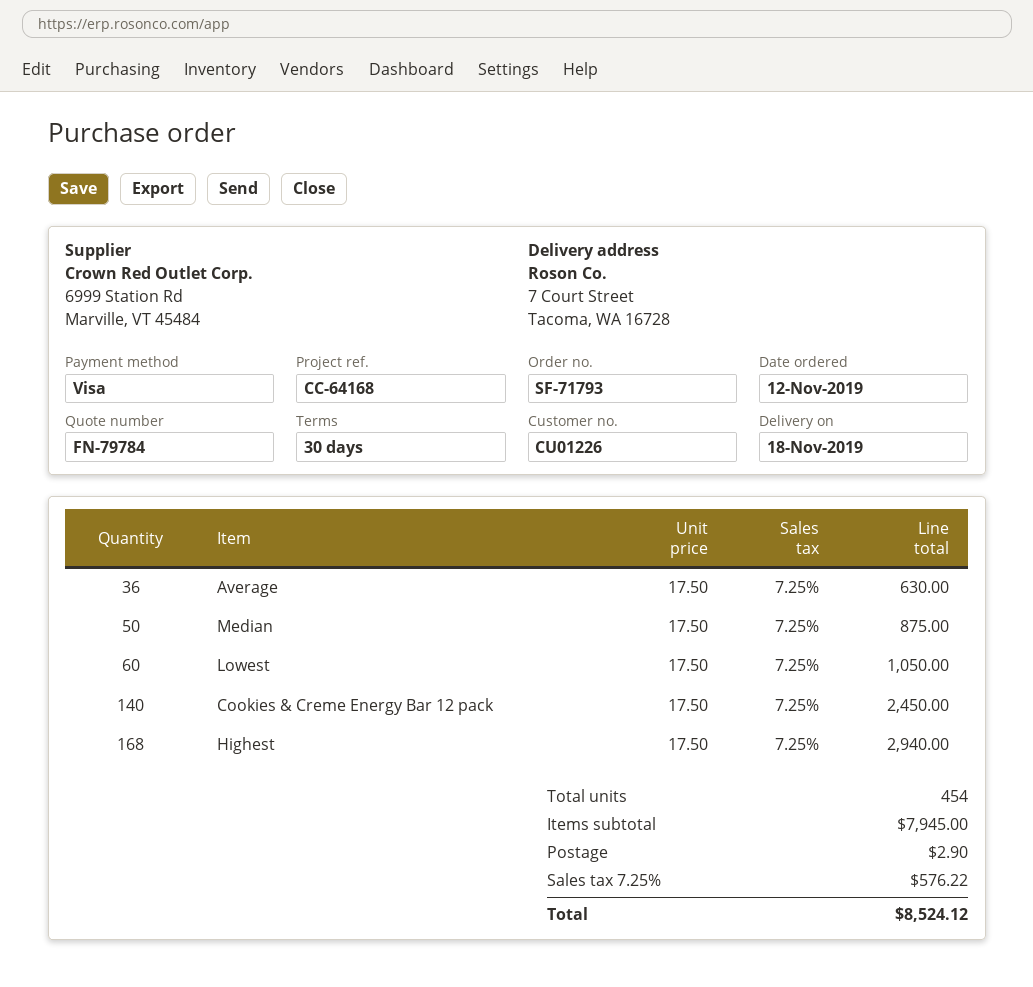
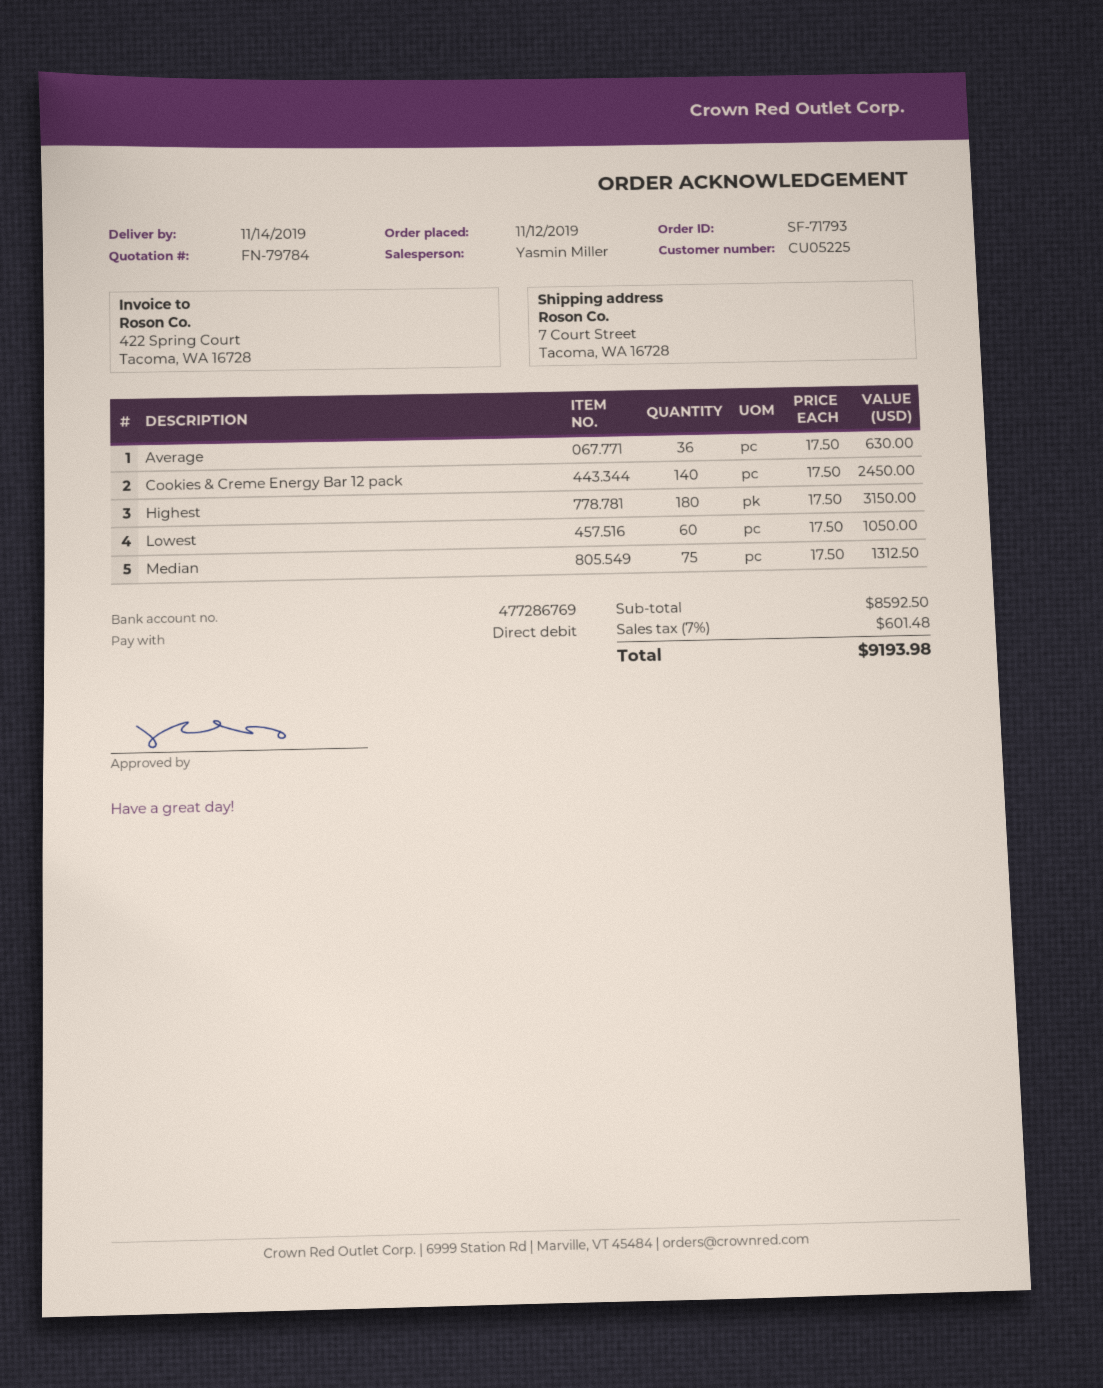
delivery date: 2019-11-18 -> 2019-11-14
customer number: CU01226 -> CU05225
payment method: Visa -> direct debit
Median: 50 x 17.50 = 875.00 -> 75 x 17.50 = 1312.50
Highest: 168 x 17.50 = 2940.00 -> 180 x 17.50 = 3150.00
subtotal: 7945.00 -> 8592.50
shipping: 2.90 -> none
tax: 7.25% = 576.22 -> 7% = 601.48
total: 8524.12 -> 9193.98

